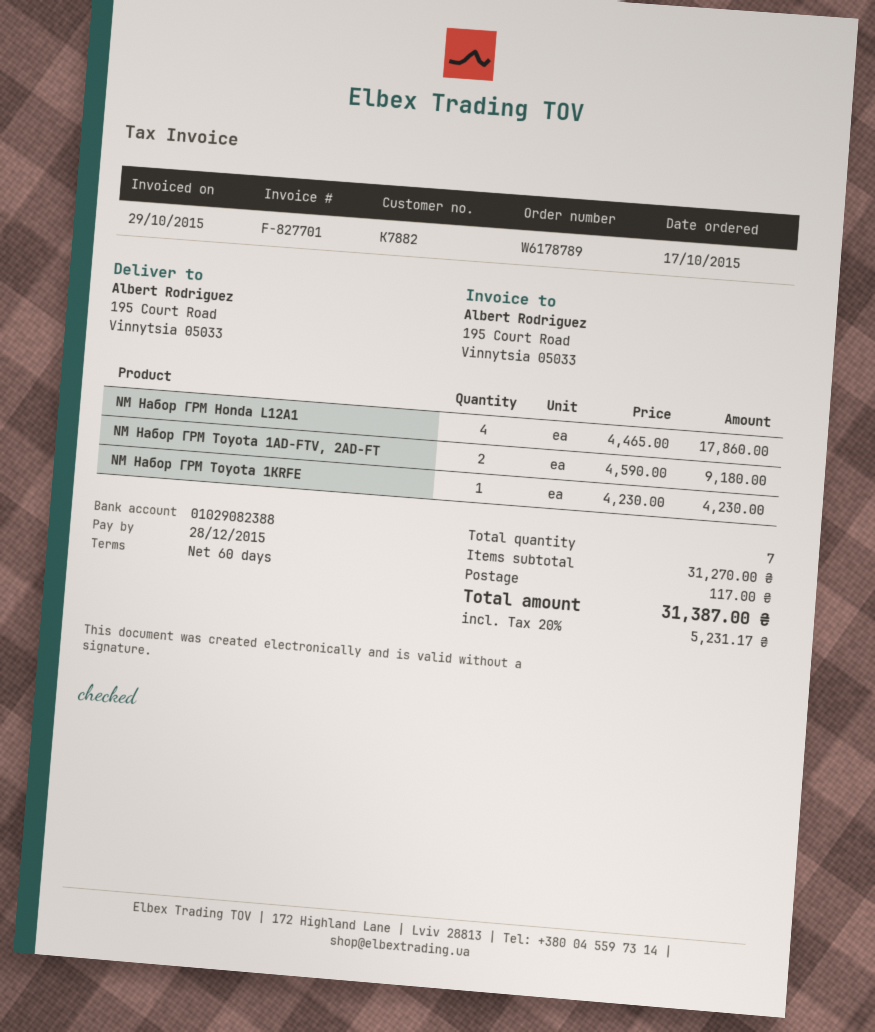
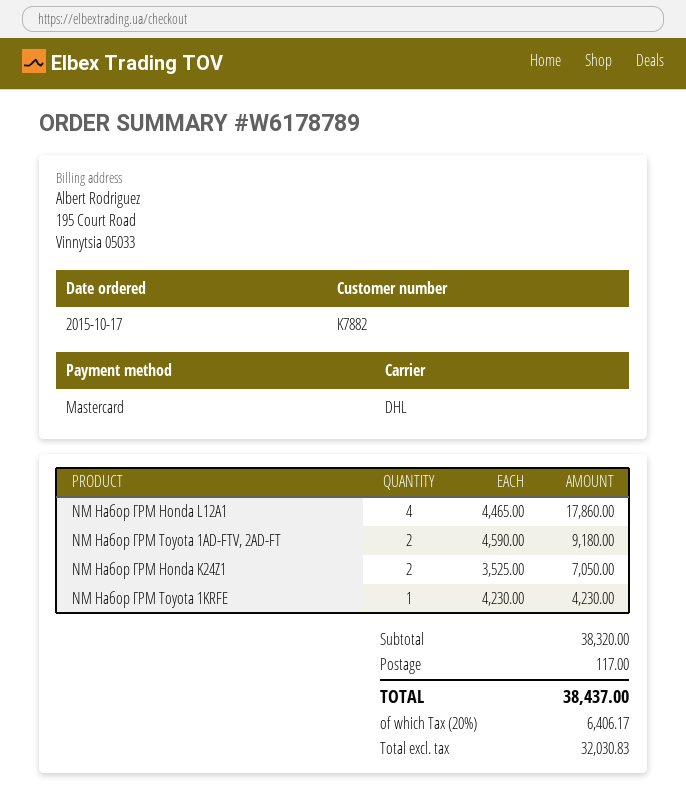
NM Набор ГРМ Honda K24Z1: none -> 2 x 3525.00 = 7050.00
subtotal: 31270.00 -> 38320.00
tax: 20% = 5231.17 -> 20% = 6406.17
total: 31387.00 -> 38437.00

